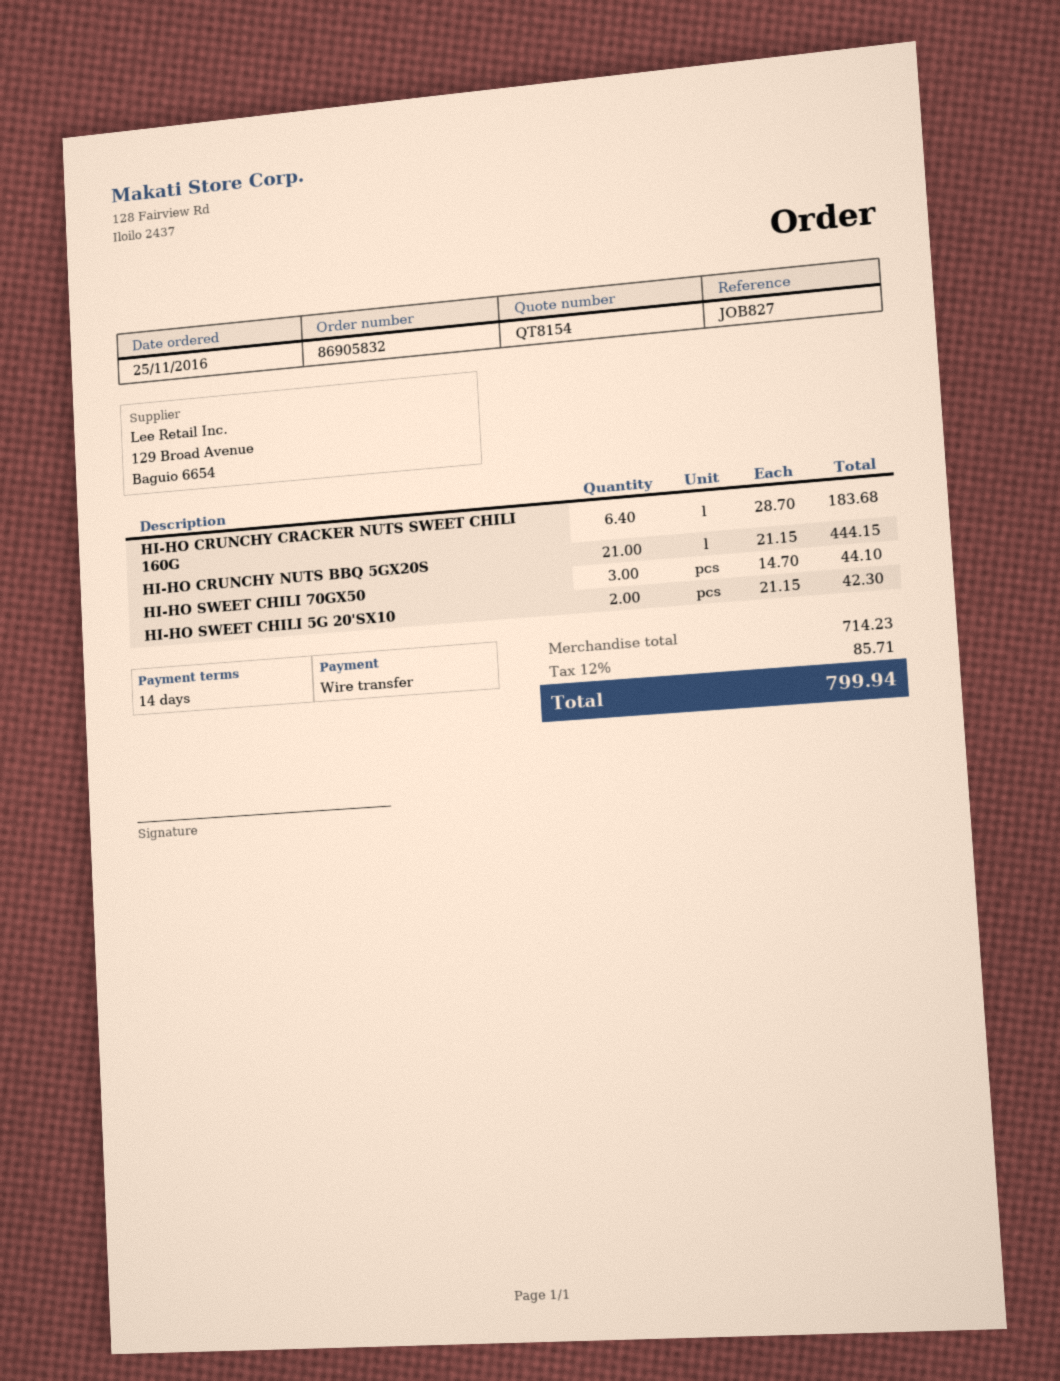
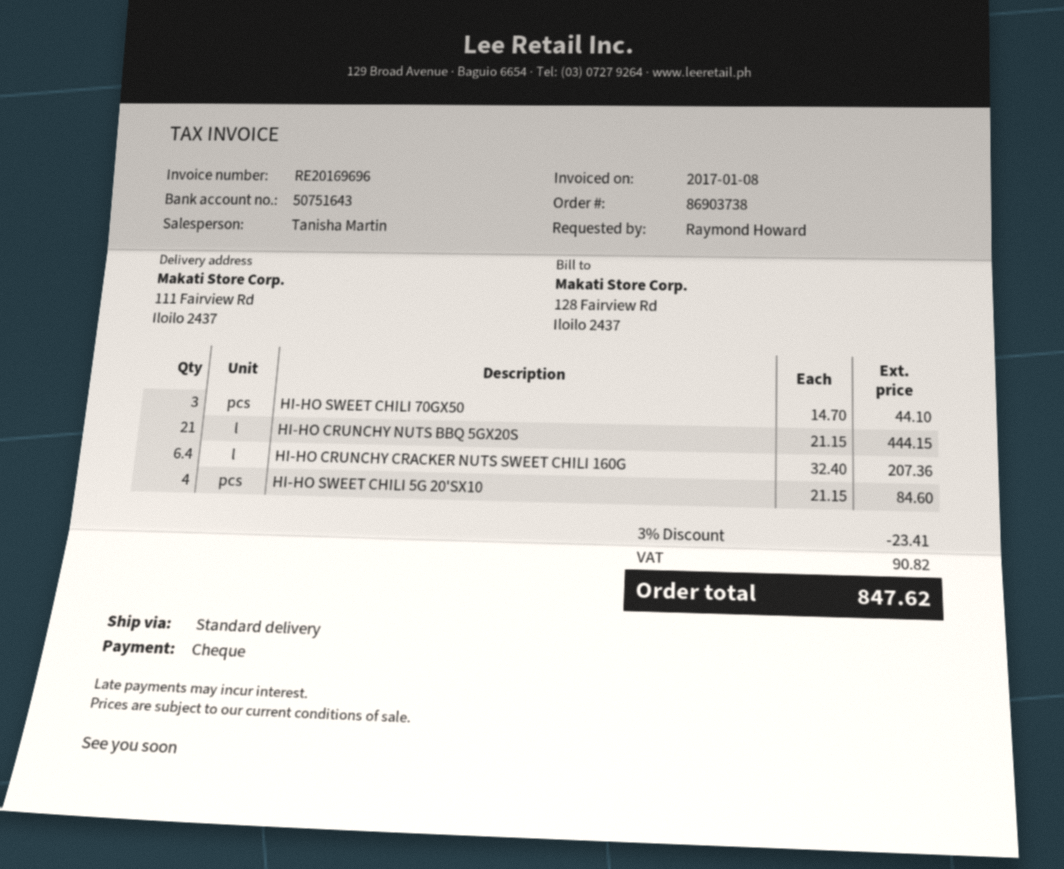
order number: 86905832 -> 86903738
payment method: bank transfer -> cheque
HI-HO CRUNCHY CRACKER NUTS SWEET CHILI 160G: 6.4 x 28.70 = 183.68 -> 6.4 x 32.40 = 207.36
HI-HO SWEET CHILI 5G 20'SX10: 2 x 21.15 = 42.30 -> 4 x 21.15 = 84.60
discount: none -> 3% = 23.41
tax: 85.71 -> 90.82
total: 799.94 -> 847.62

